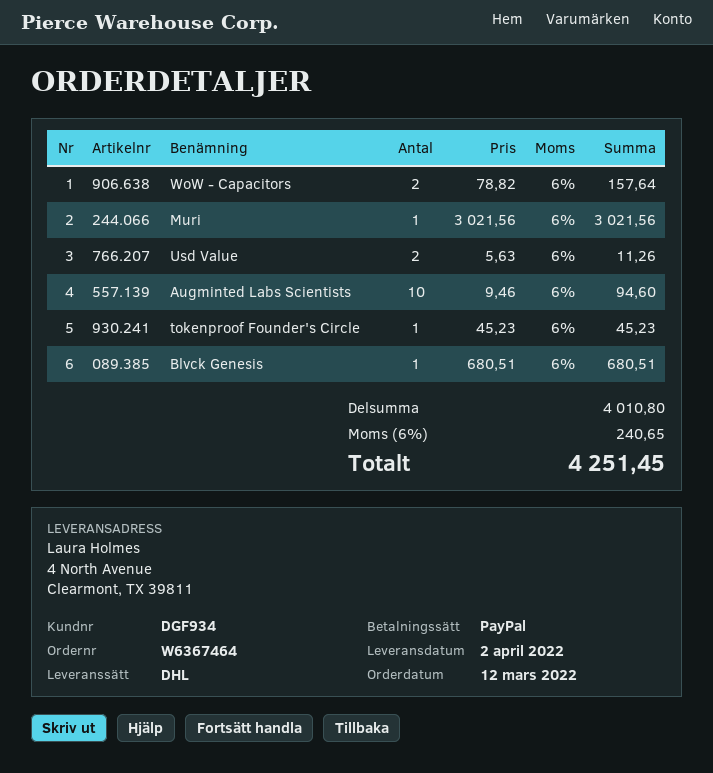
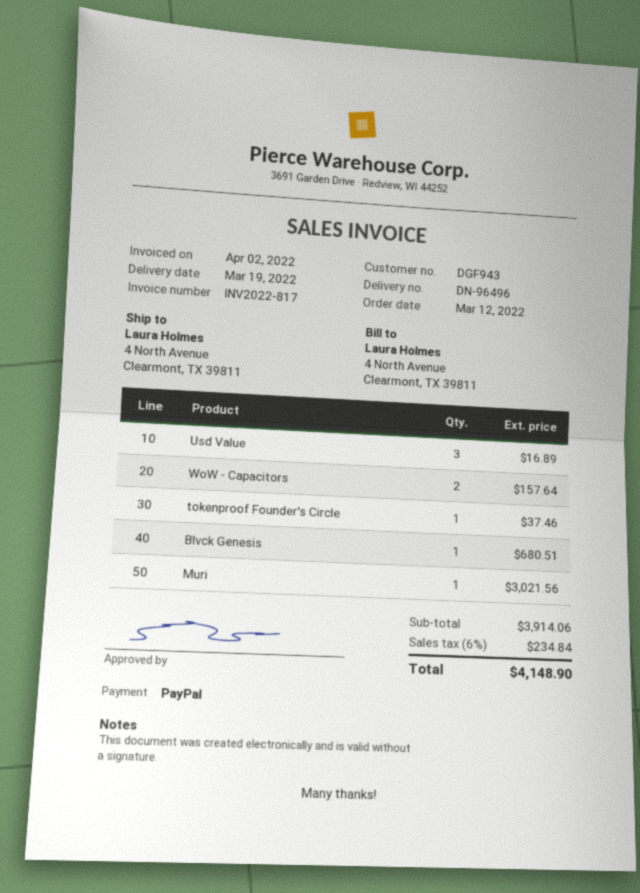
delivery date: 2022-04-02 -> 2022-03-19
customer number: DGF934 -> DGF943
Usd Value: 2 for 11.26 -> 3 for 16.89
Augminted Labs Scientists: 10 for 94.60 -> none
tokenproof Founder's Circle: 1 for 45.23 -> 1 for 37.46
subtotal: 4010.80 -> 3914.06
tax: 6% = 240.65 -> 6% = 234.84
total: 4251.45 -> 4148.90

